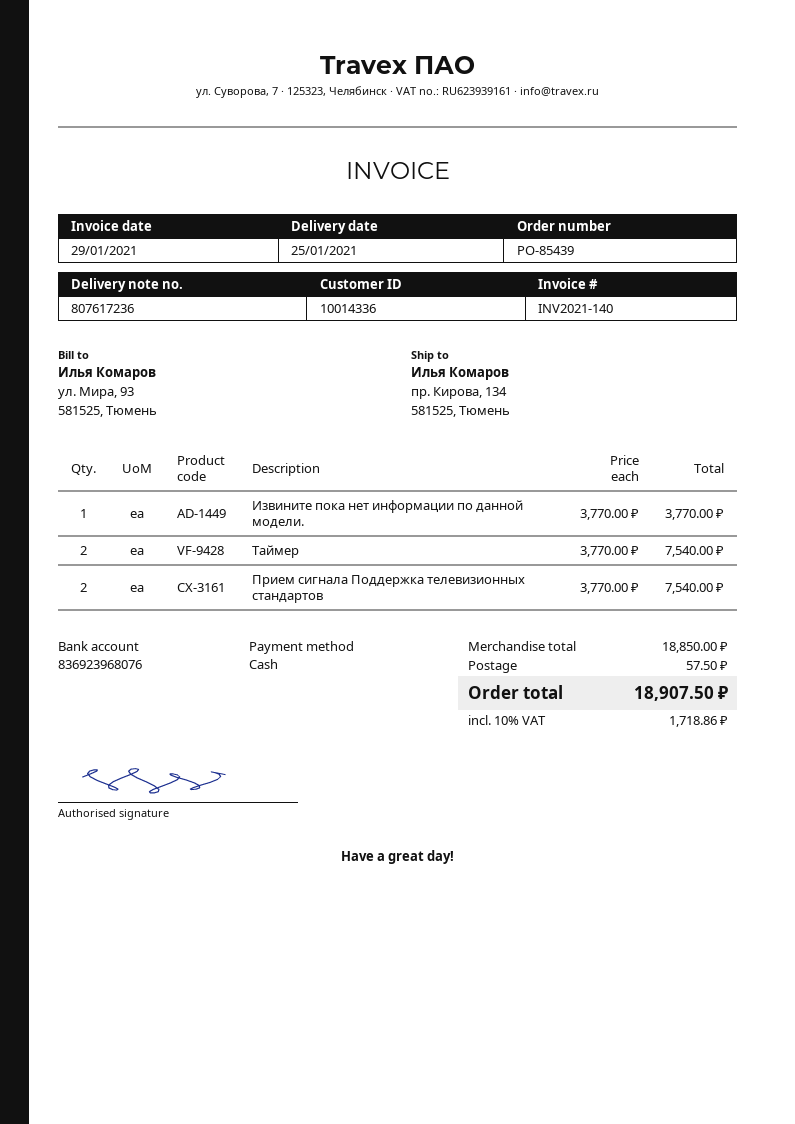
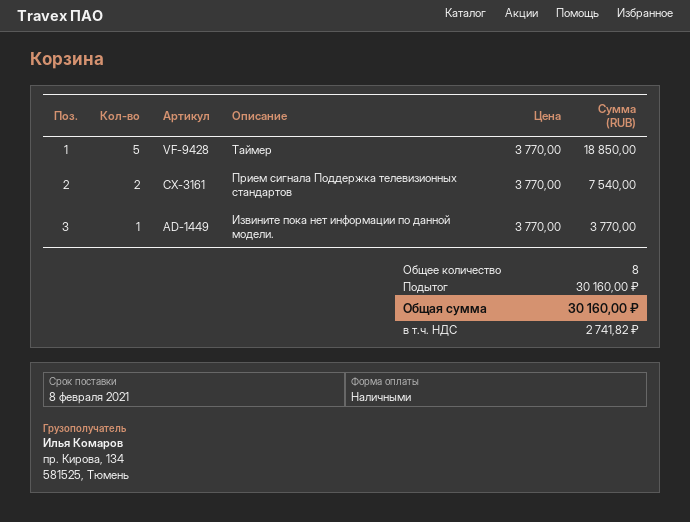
delivery date: 2021-01-25 -> 2021-02-08
Таймер: 2 x 3770.00 = 7540.00 -> 5 x 3770.00 = 18850.00
subtotal: 18850.00 -> 30160.00
shipping: 57.50 -> none
tax: 1718.86 -> 2741.82
total: 18907.50 -> 30160.00

